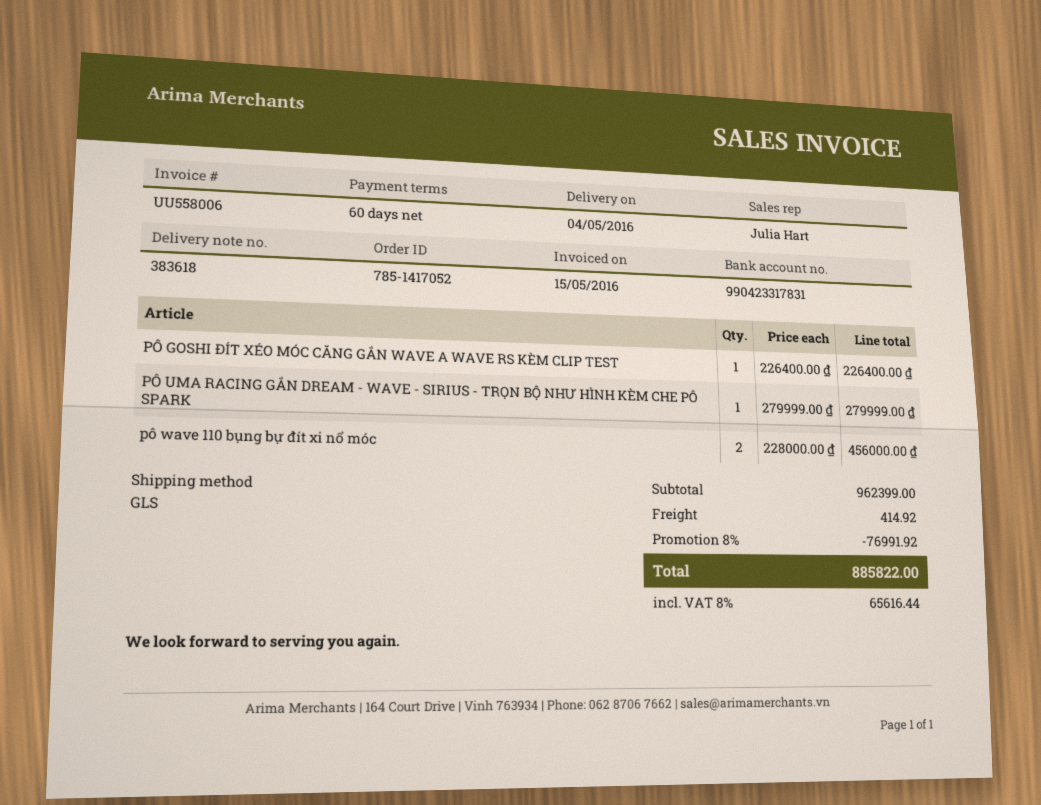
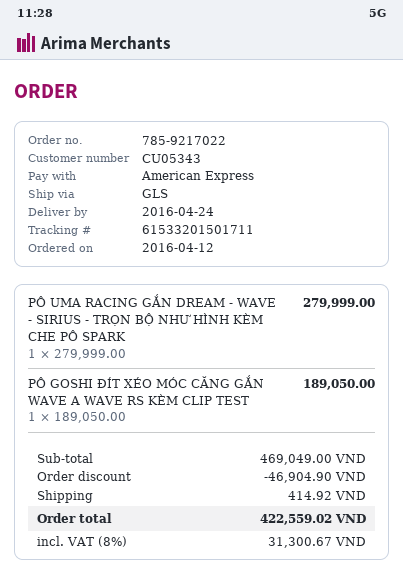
order number: 785-1417052 -> 785-9217022
delivery date: 2016-05-04 -> 2016-04-24
PÔ GOSHI ĐÍT XÉO MÓC CĂNG GẮN WAVE A WAVE RS KÈM CLIP TEST: 1 x 226400.00 = 226400.00 -> 1 x 189050.00 = 189050.00
pô wave 110 bụng bự đít xi nổ móc: 2 x 228000.00 = 456000.00 -> none
subtotal: 962399.00 -> 469049.00
discount: 76991.92 -> 46904.90
tax: 8% = 65616.44 -> 8% = 31300.67
total: 885822.00 -> 422559.02

